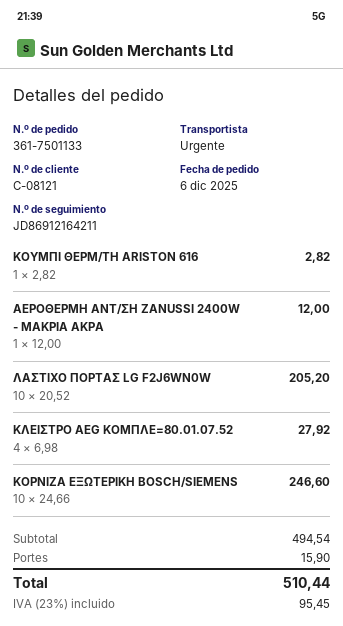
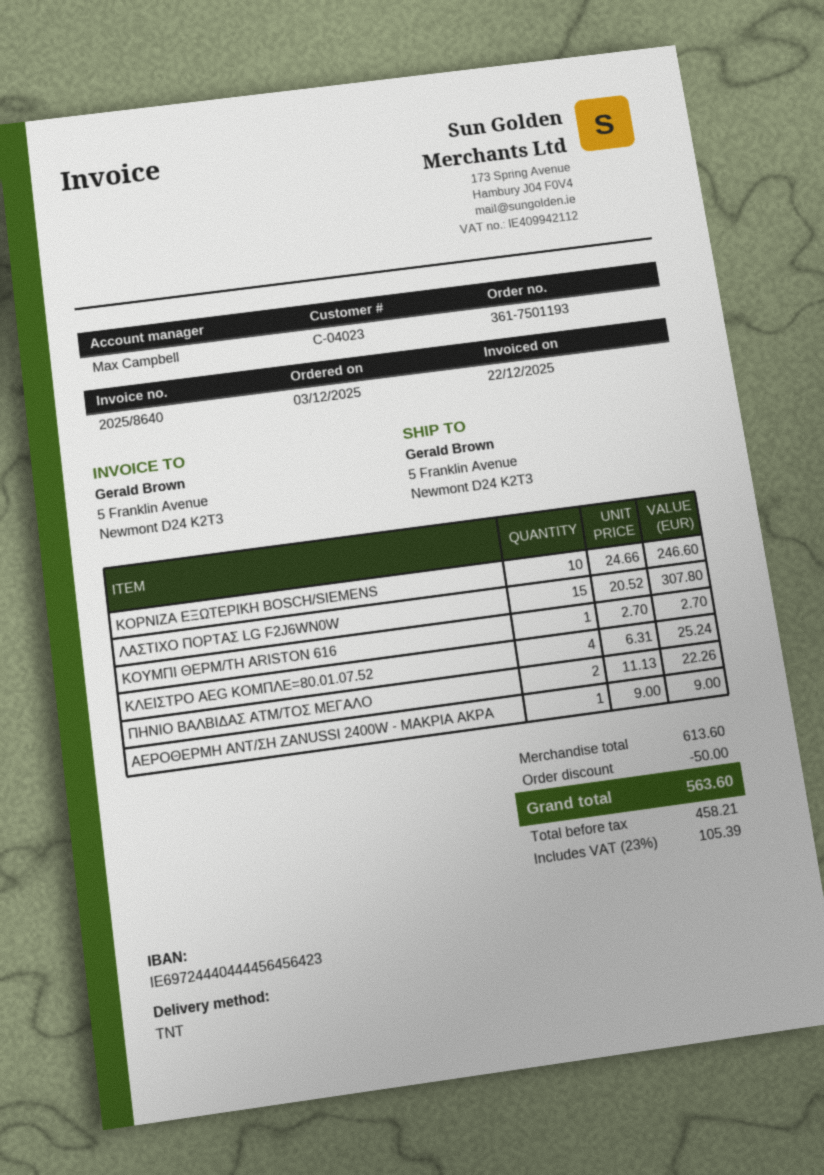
order number: 361-7501133 -> 361-7501193
order date: 2025-12-06 -> 2025-12-03
customer number: C-08121 -> C-04023
shipping method: express -> TNT
ΚΟΥΜΠΙ ΘΕΡΜ/TΗ ARISTON 616: 1 x 2.82 = 2.82 -> 1 x 2.70 = 2.70
ΑΕΡΟΘΕΡΜΗ ΑΝΤ/ΣΗ ZANUSSI 2400W - ΜΑΚΡΙΑ ΑΚΡΑ: 1 x 12.00 = 12.00 -> 1 x 9.00 = 9.00
ΛΑΣΤΙΧΟ ΠΟΡΤΑΣ LG F2J6WN0W: 10 x 20.52 = 205.20 -> 15 x 20.52 = 307.80
ΚΛΕΙΣΤΡΟ AEG ΚΟΜΠΛΕ=80.01.07.52: 4 x 6.98 = 27.92 -> 4 x 6.31 = 25.24
ΠΗΝΙΟ ΒΑΛΒΙΔΑΣ ΑΤΜ/ΤΟΣ ΜΕΓΑΛΟ: none -> 2 x 11.13 = 22.26
subtotal: 494.54 -> 613.60
discount: none -> 50.00
shipping: 15.90 -> none
tax: 23% = 95.45 -> 23% = 105.39
total: 510.44 -> 563.60

